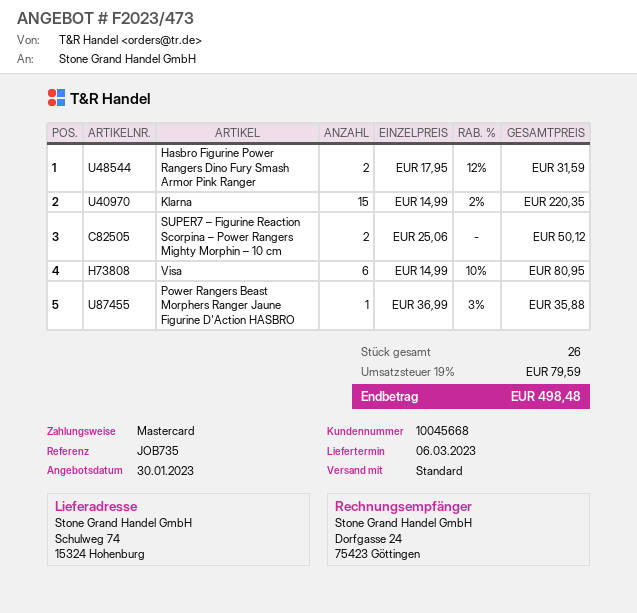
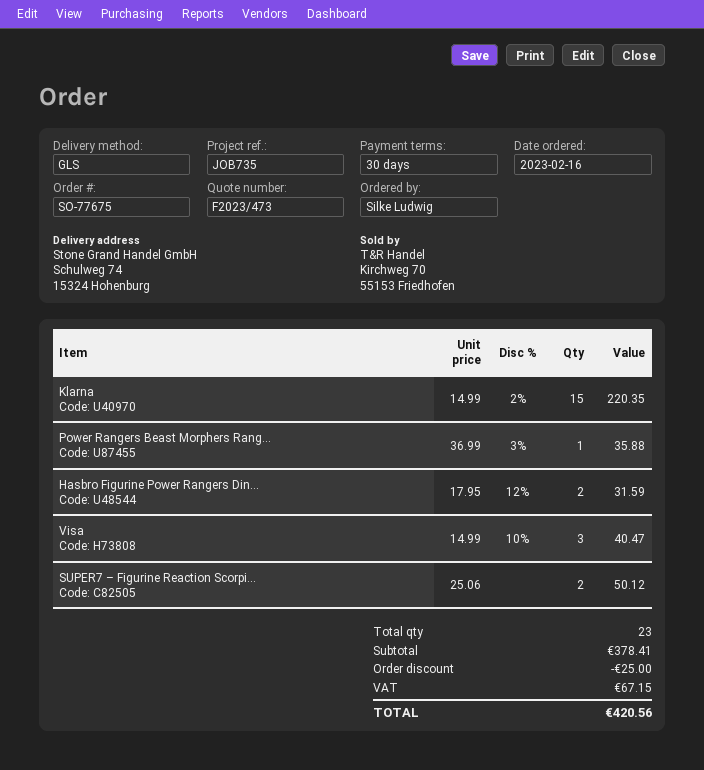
shipping method: standard -> GLS
Visa: 6 x 14.99 - 10% = 80.95 -> 3 x 14.99 - 10% = 40.47
total quantity: 26 -> 23
discount: none -> 25.00
tax: 79.59 -> 67.15
total: 498.48 -> 420.56

